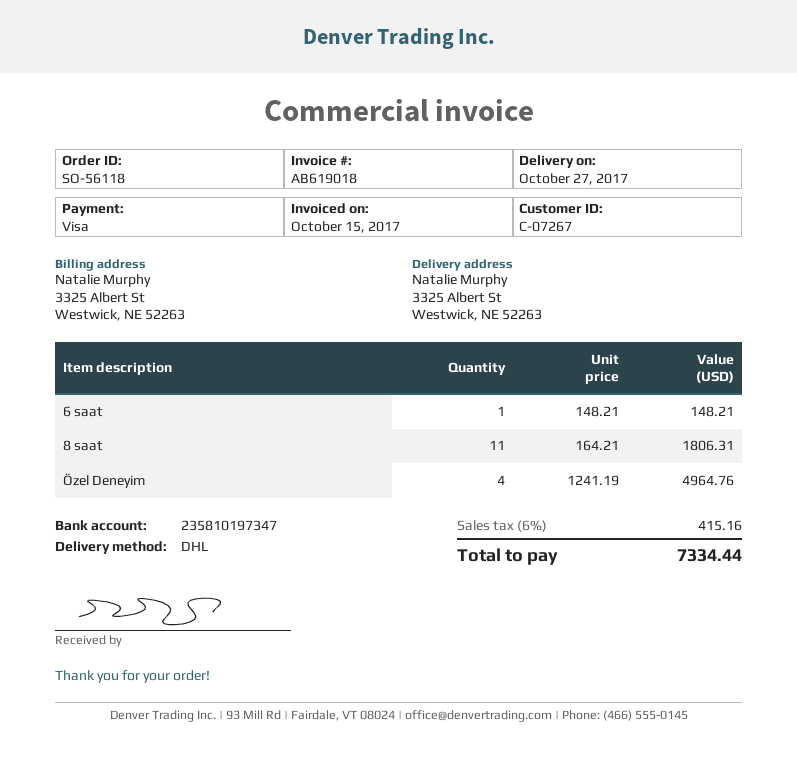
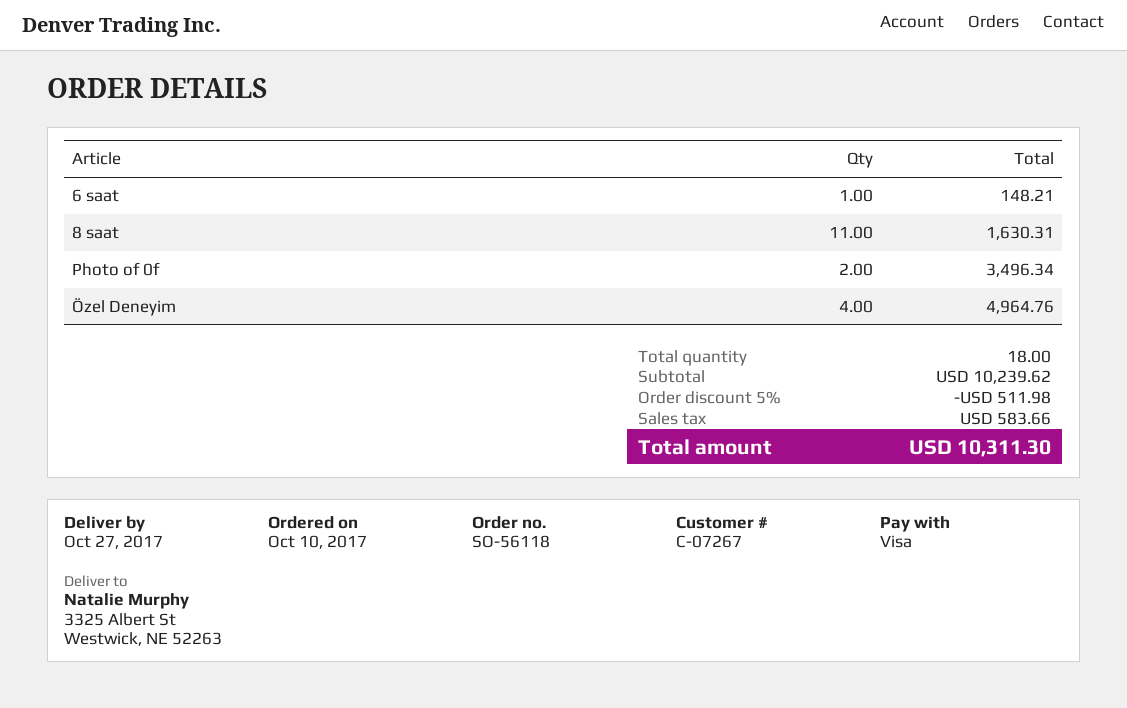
8 saat: 11 for 1806.31 -> 11 for 1630.31
Photo of 0f: none -> 2 for 3496.34
discount: none -> 5% = 511.98
tax: 415.16 -> 583.66
total: 7334.44 -> 10311.30

